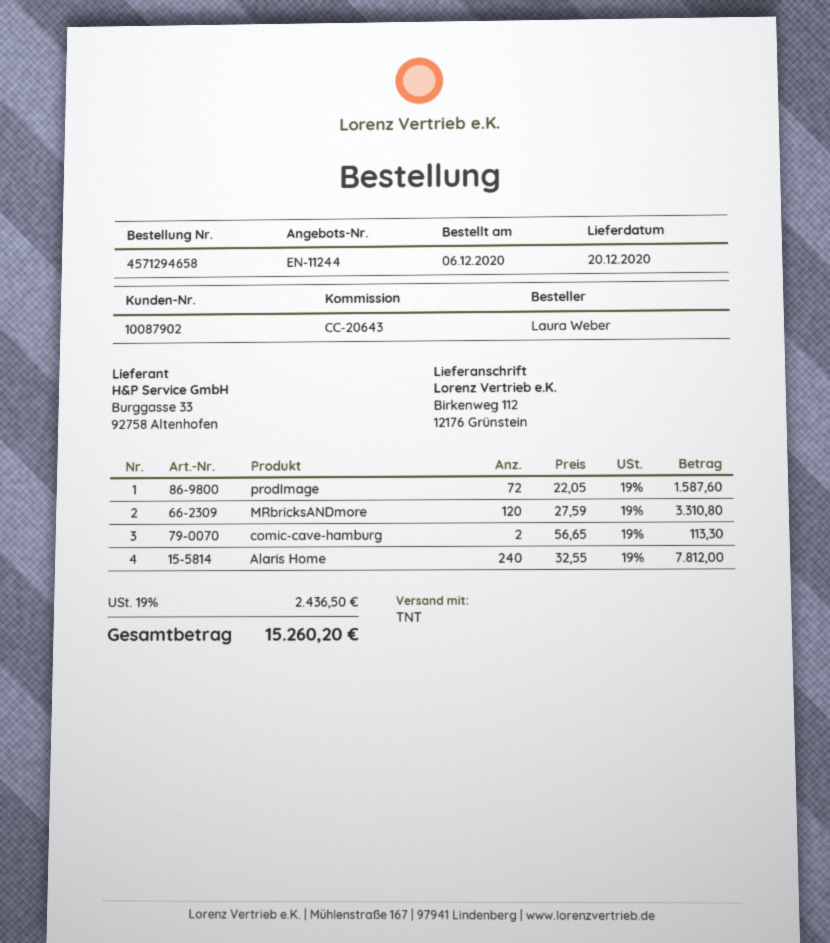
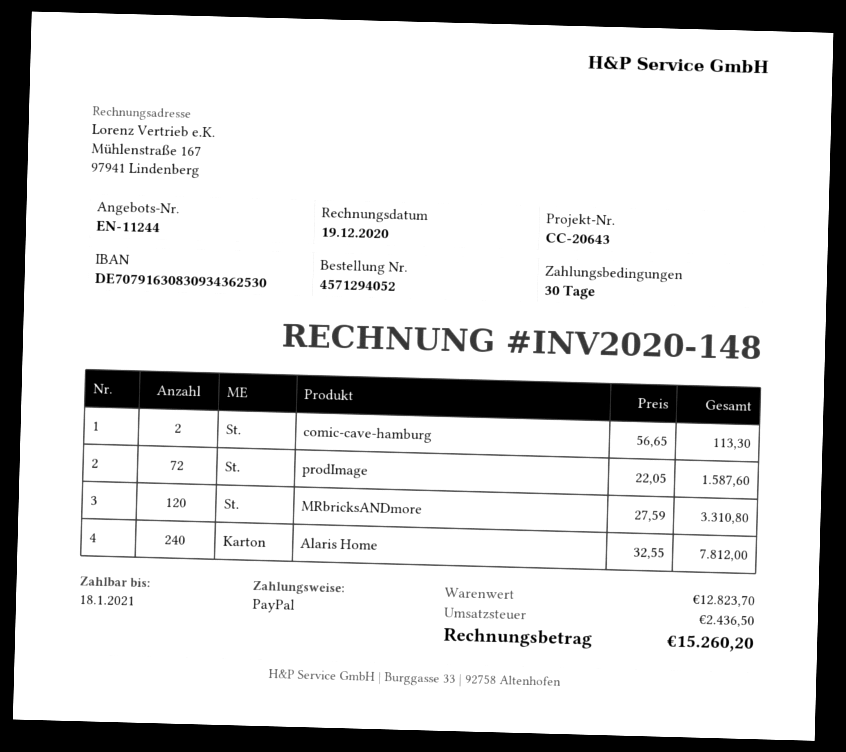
order number: 4571294658 -> 4571294052

